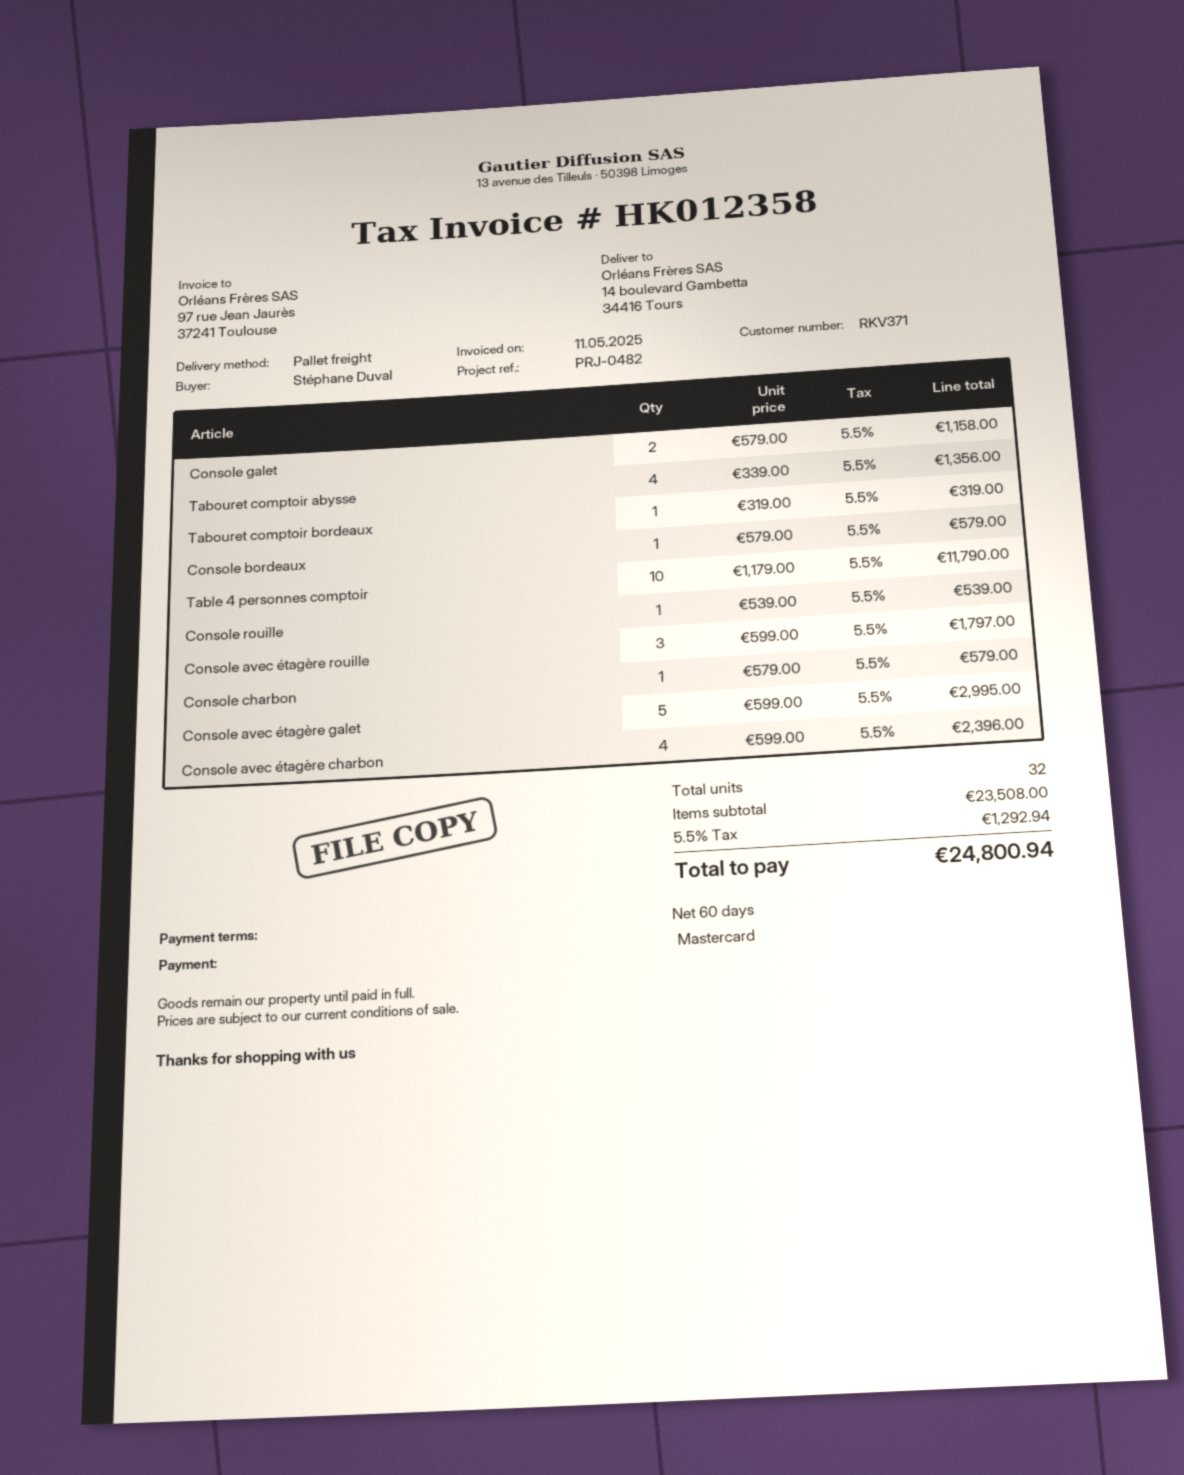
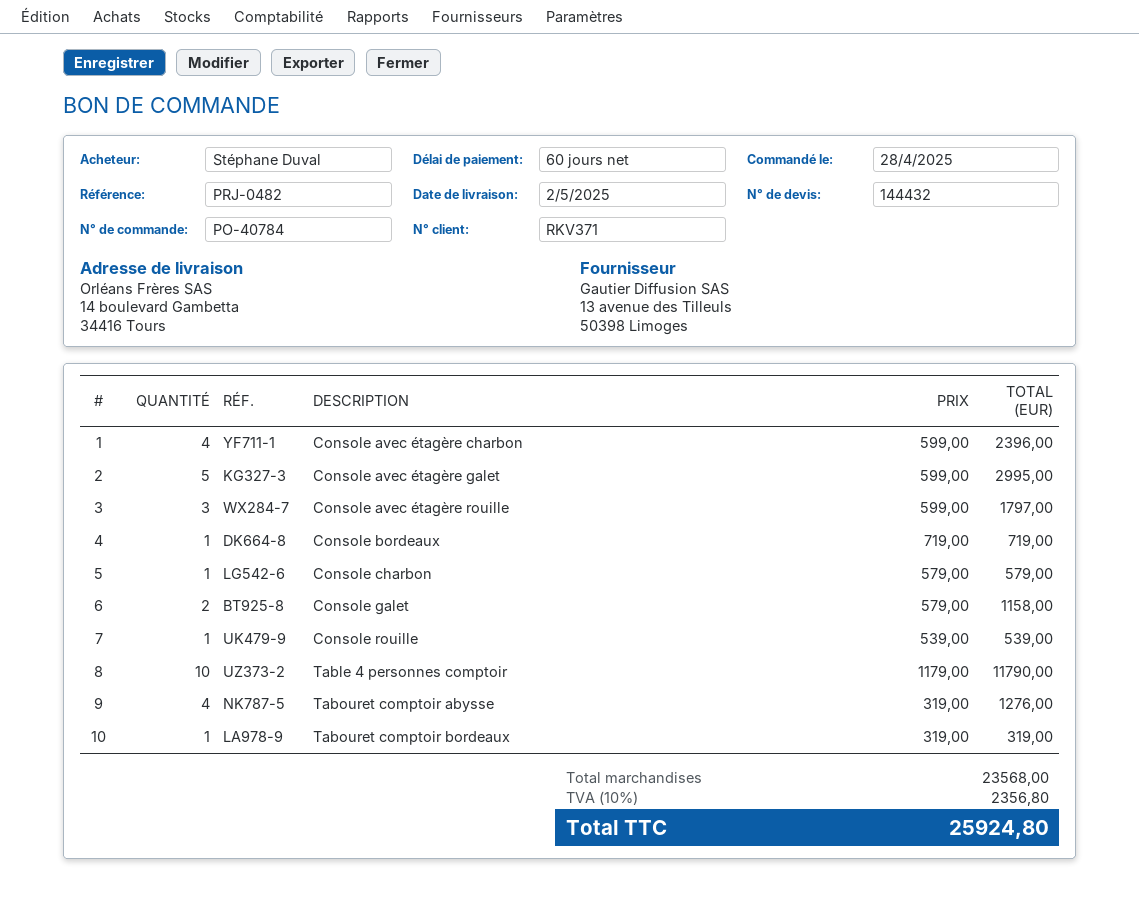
Tabouret comptoir abysse: 4 x 339.00 = 1356.00 -> 4 x 319.00 = 1276.00
Console bordeaux: 1 x 579.00 = 579.00 -> 1 x 719.00 = 719.00
subtotal: 23508.00 -> 23568.00
tax: 5.5% = 1292.94 -> 10% = 2356.80
total: 24800.94 -> 25924.80

